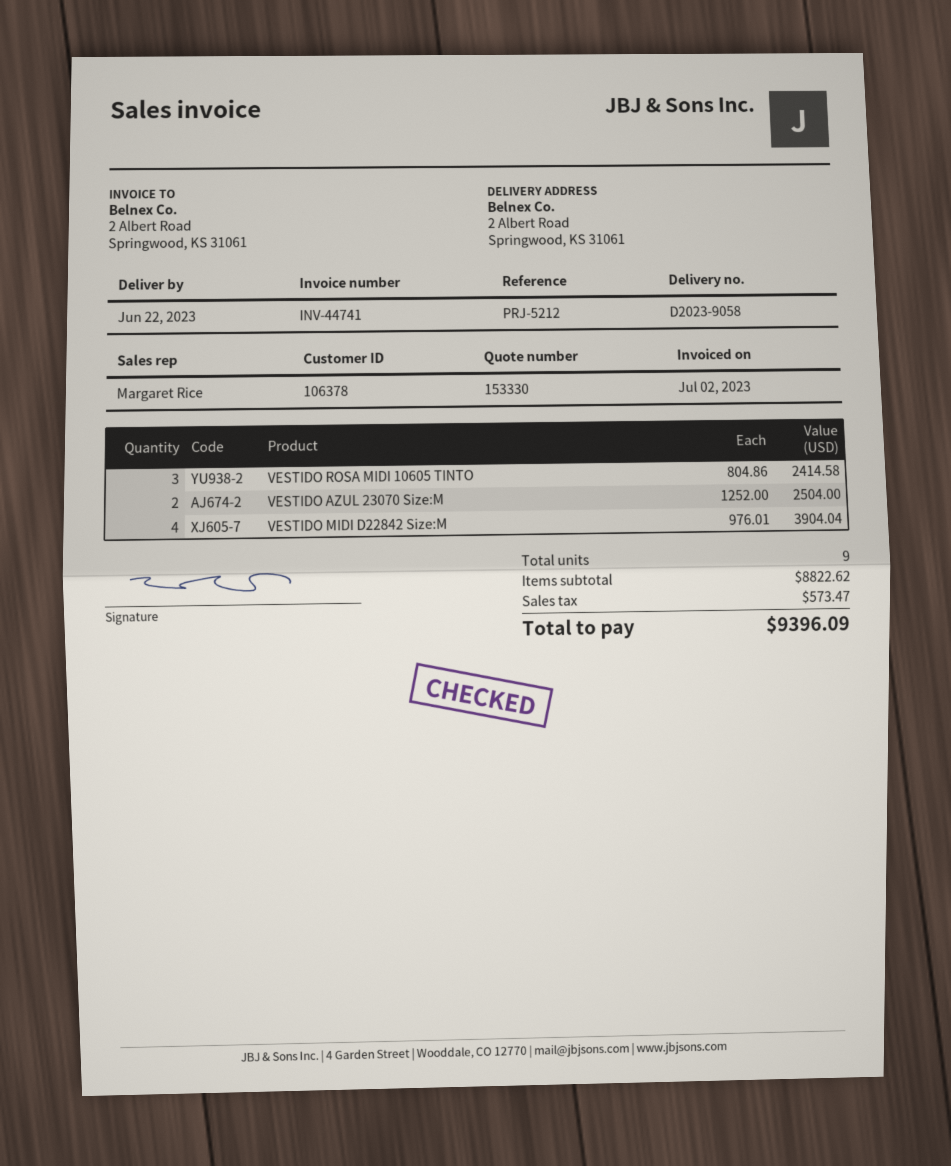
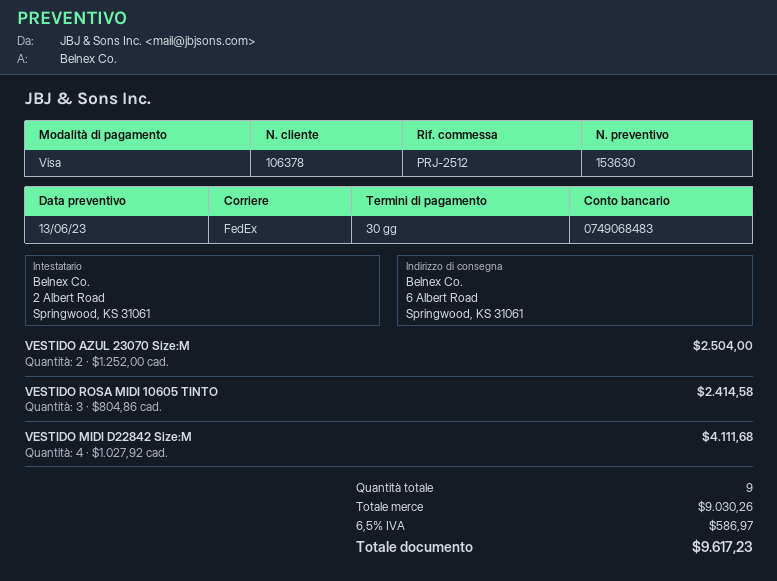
quote number: 153330 -> 153630
reference: PRJ-5212 -> PRJ-2512
ship to: 2 Albert Road, Springwood, KS 31061 -> 6 Albert Road, Springwood, KS 31061
VESTIDO MIDI D22842 Size:M: 4 x 976.01 = 3904.04 -> 4 x 1027.92 = 4111.68
subtotal: 8822.62 -> 9030.26
tax: 573.47 -> 586.97
total: 9396.09 -> 9617.23

